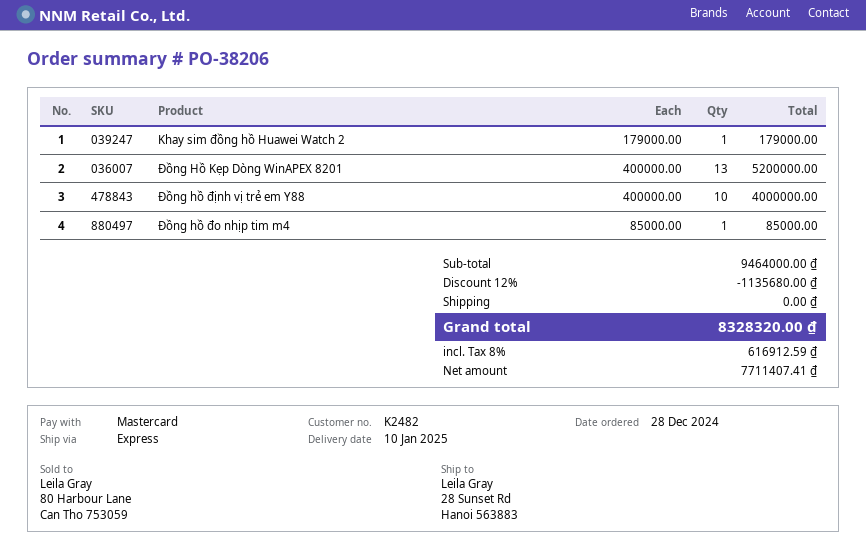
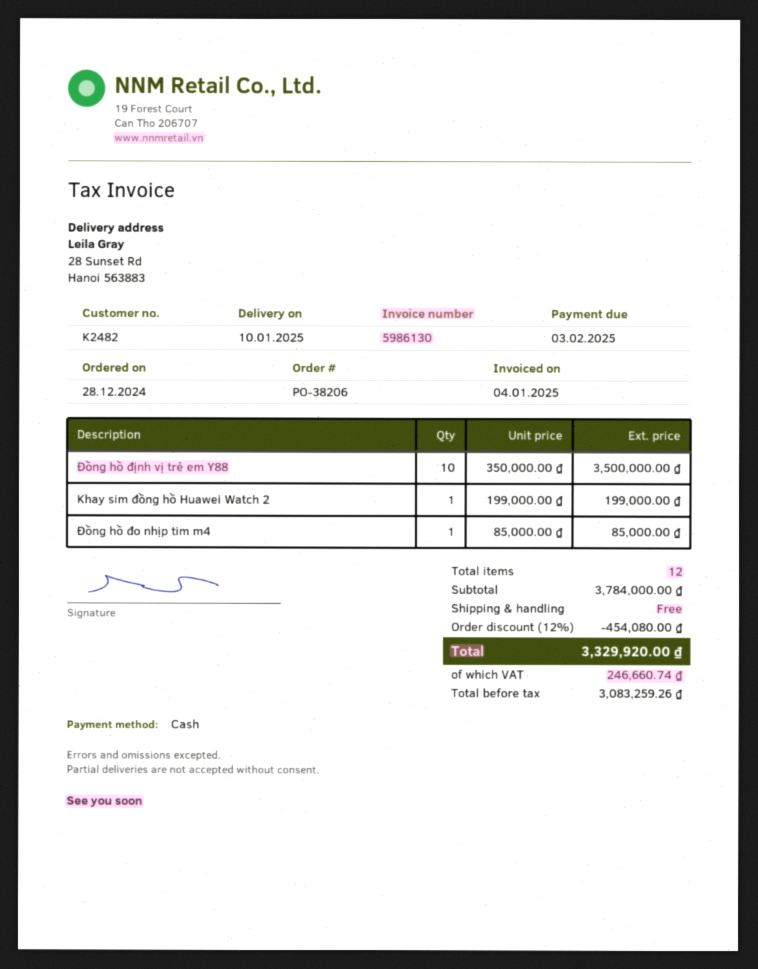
payment method: Mastercard -> cash
Khay sim đồng hồ Huawei Watch 2: 1 x 179000.00 = 179000.00 -> 1 x 199000.00 = 199000.00
Đồng Hồ Kẹp Dòng WinAPEX 8201: 13 x 400000.00 = 5200000.00 -> none
Đồng hồ định vị trẻ em Y88: 10 x 400000.00 = 4000000.00 -> 10 x 350000.00 = 3500000.00
subtotal: 9464000.00 -> 3784000.00
discount: 12% = 1135680.00 -> 12% = 454080.00
net: 7711407.41 -> 3083259.26
tax: 616912.59 -> 246660.74
total: 8328320.00 -> 3329920.00

